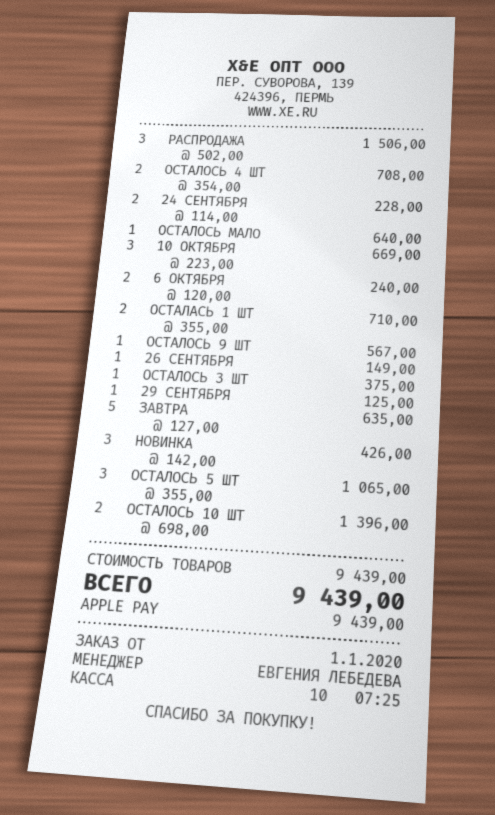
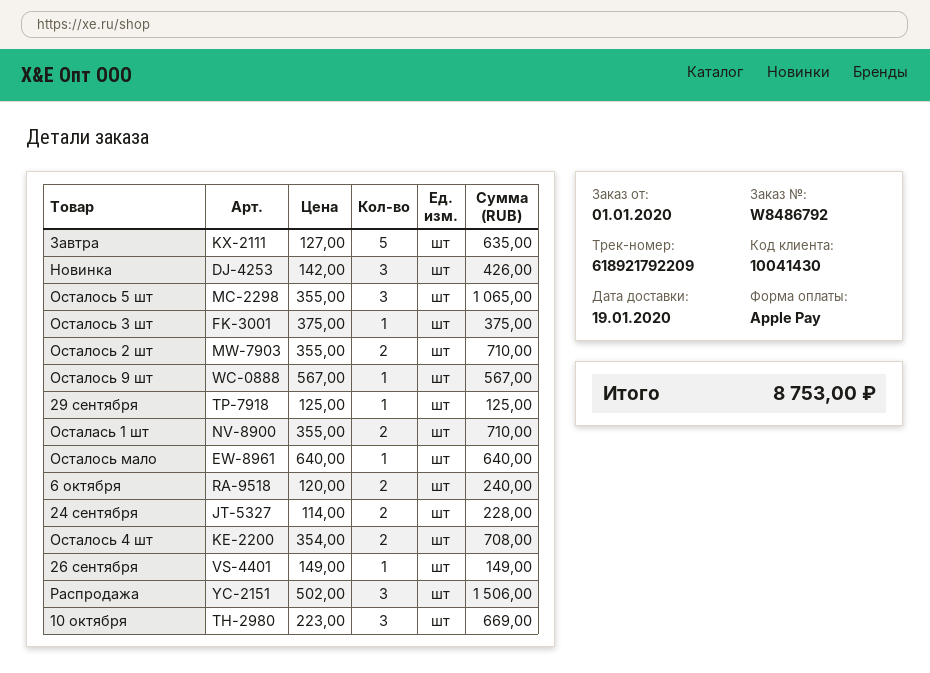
ОСТАЛОСЬ 10 ШТ: 2 x 698.00 = 1396.00 -> none
Осталось 2 шт: none -> 2 x 355.00 = 710.00
total: 9439.00 -> 8753.00

